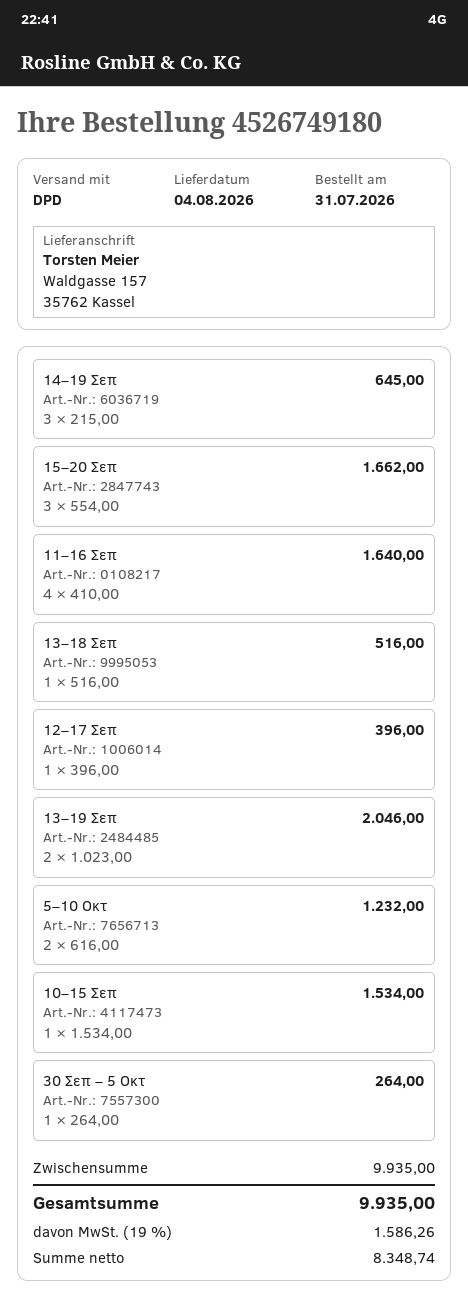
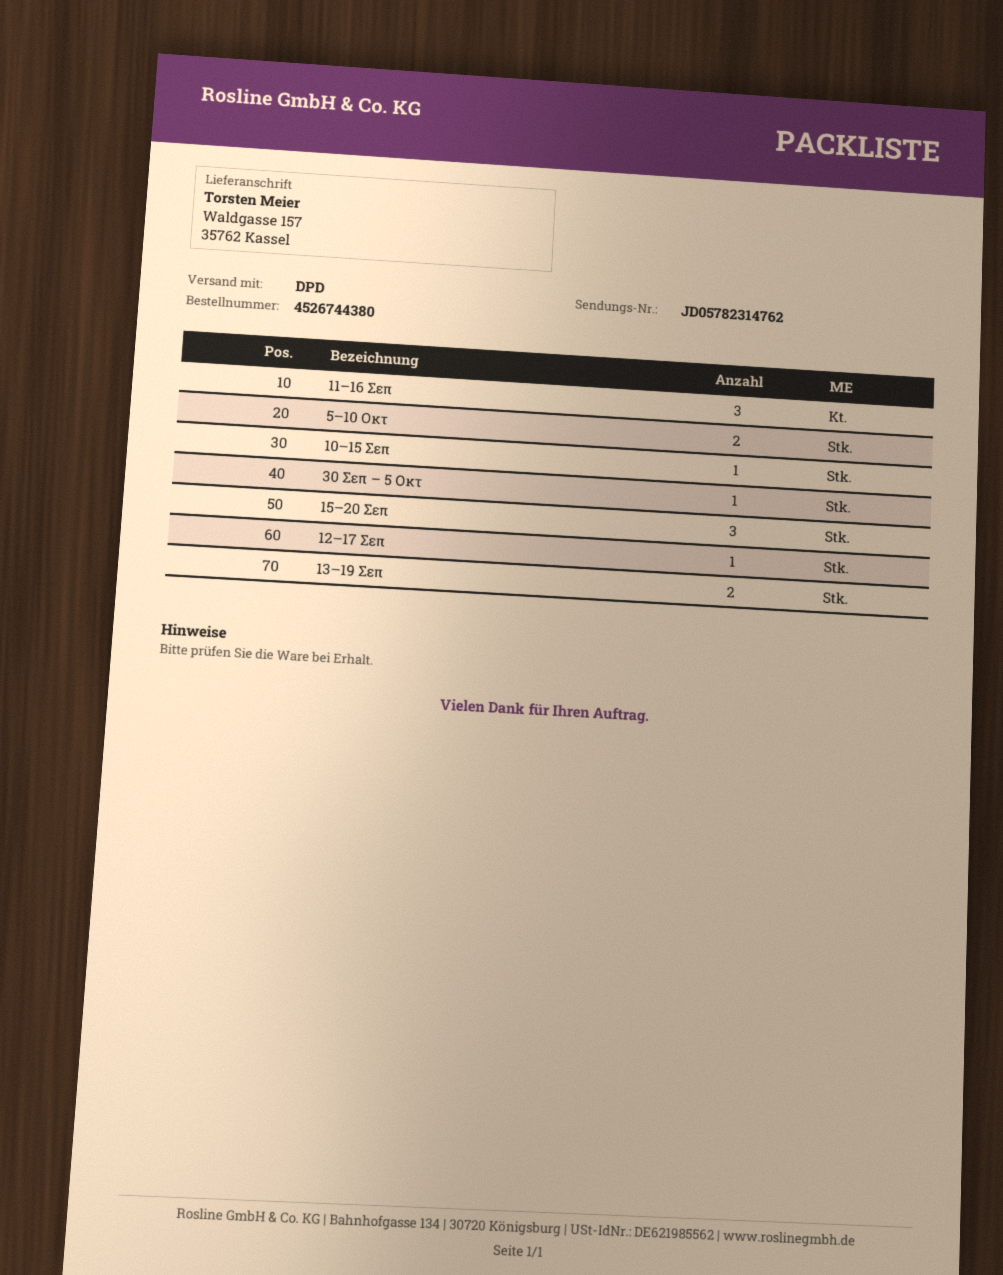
order number: 4526749180 -> 4526744380
14–19 Σεπ: 3 -> none
11–16 Σεπ: 4 -> 3
13–18 Σεπ: 1 -> none

